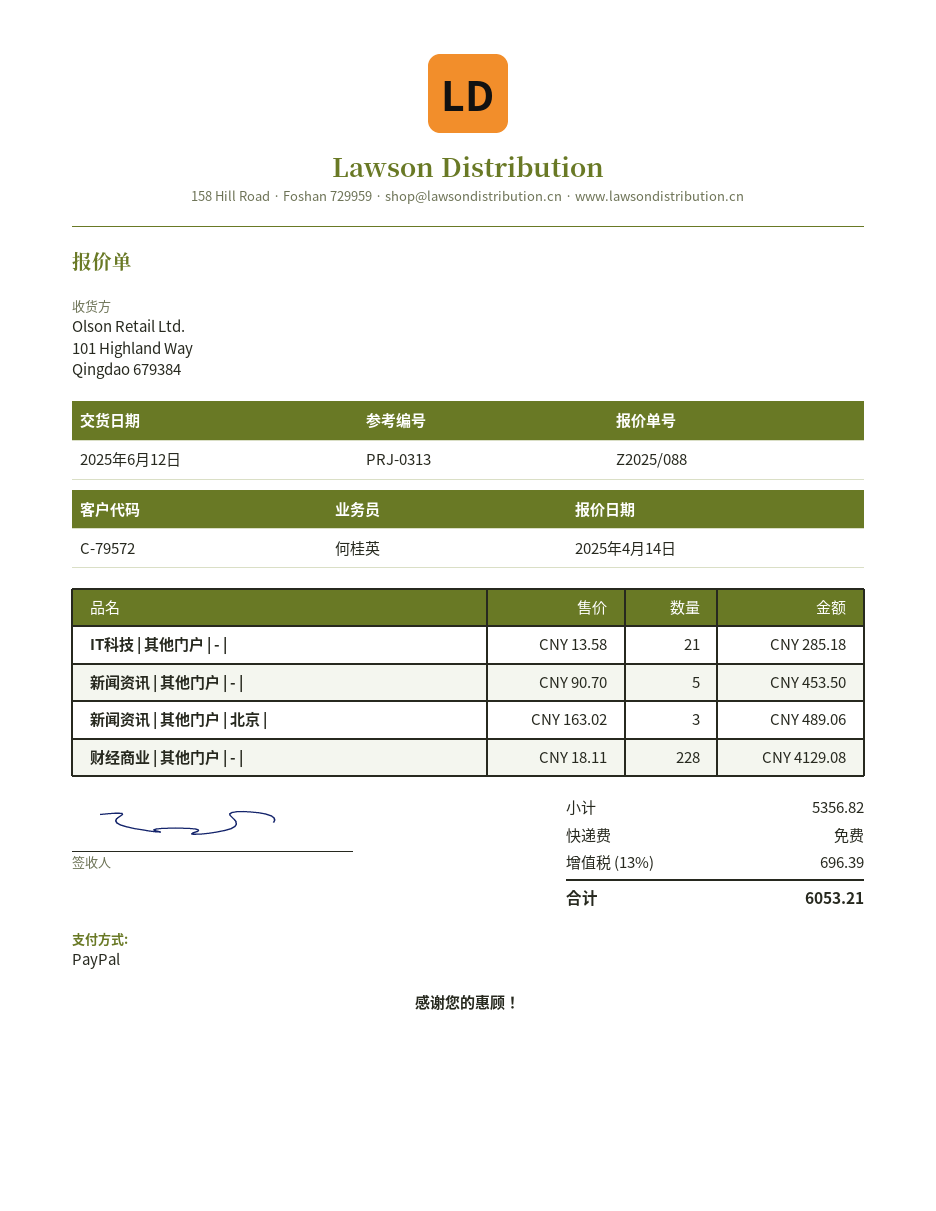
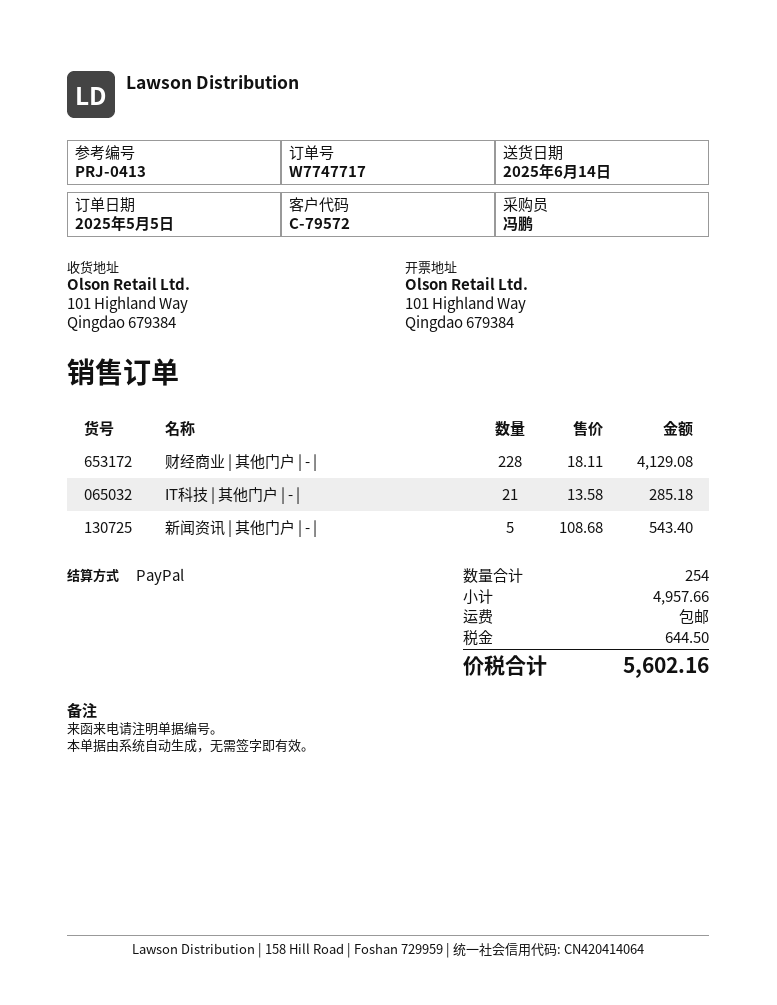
delivery date: 2025-06-12 -> 2025-06-14
reference: PRJ-0313 -> PRJ-0413
新闻资讯 | 其他门户 | - |: 5 x 90.70 = 453.50 -> 5 x 108.68 = 543.40
新闻资讯 | 其他门户 | 北京 |: 3 x 163.02 = 489.06 -> none
subtotal: 5356.82 -> 4957.66
tax: 696.39 -> 644.50
total: 6053.21 -> 5602.16

